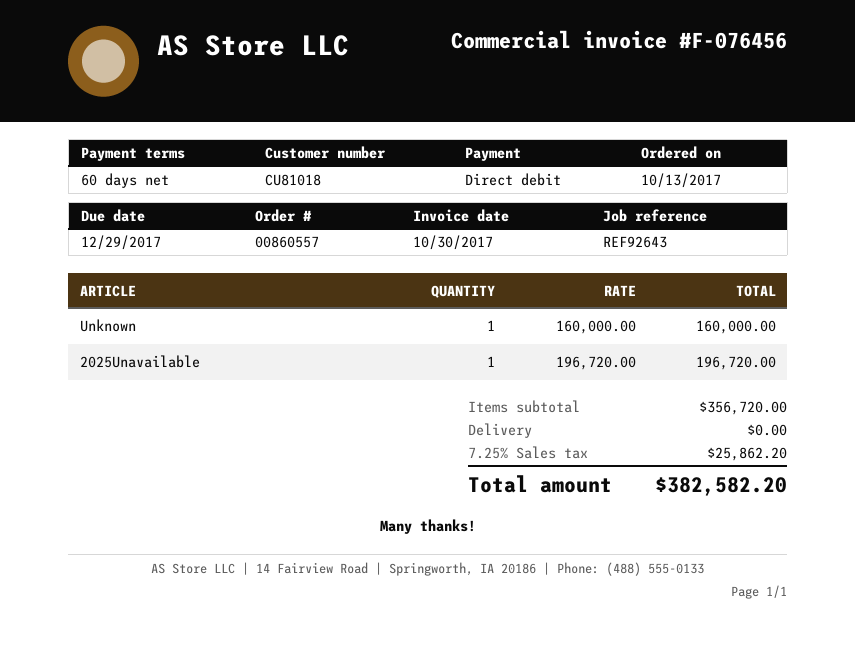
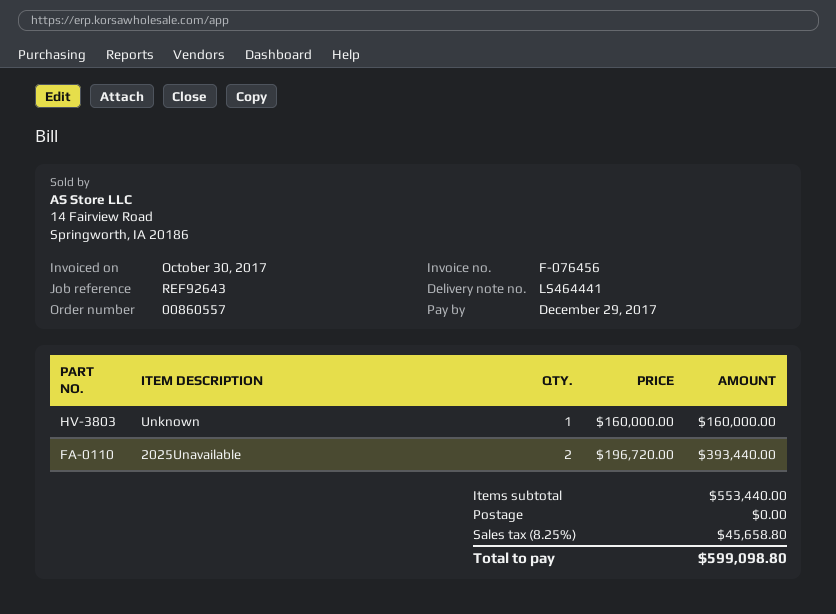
2025Unavailable: 1 x 196720.00 = 196720.00 -> 2 x 196720.00 = 393440.00
subtotal: 356720.00 -> 553440.00
tax: 7.25% = 25862.20 -> 8.25% = 45658.80
total: 382582.20 -> 599098.80

